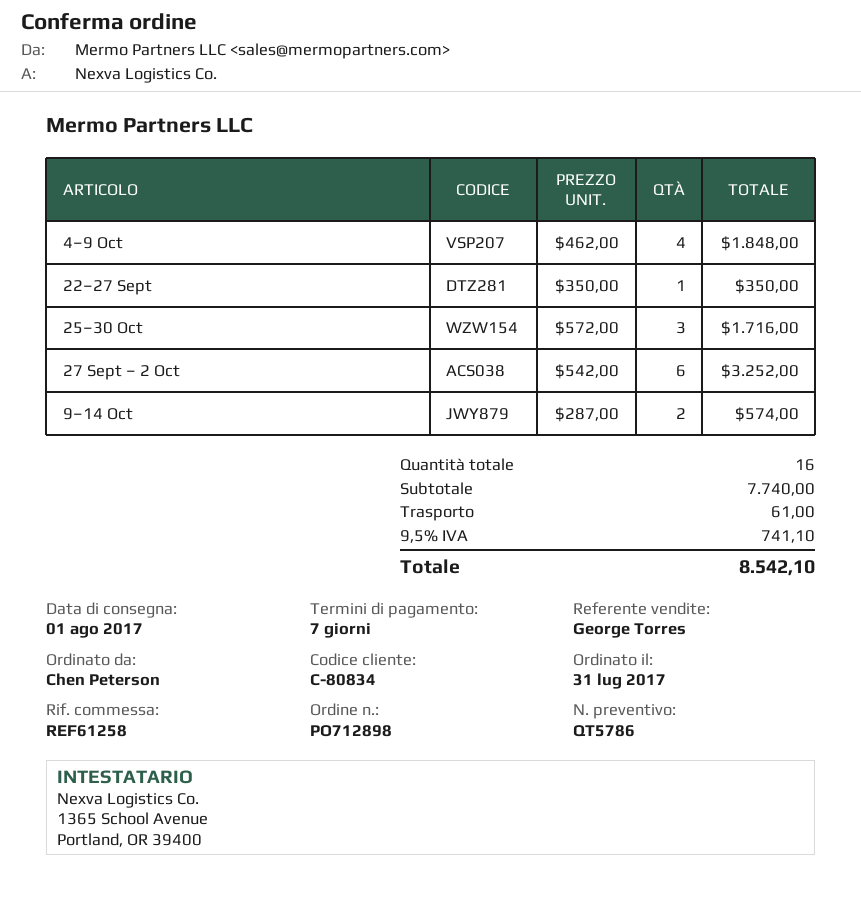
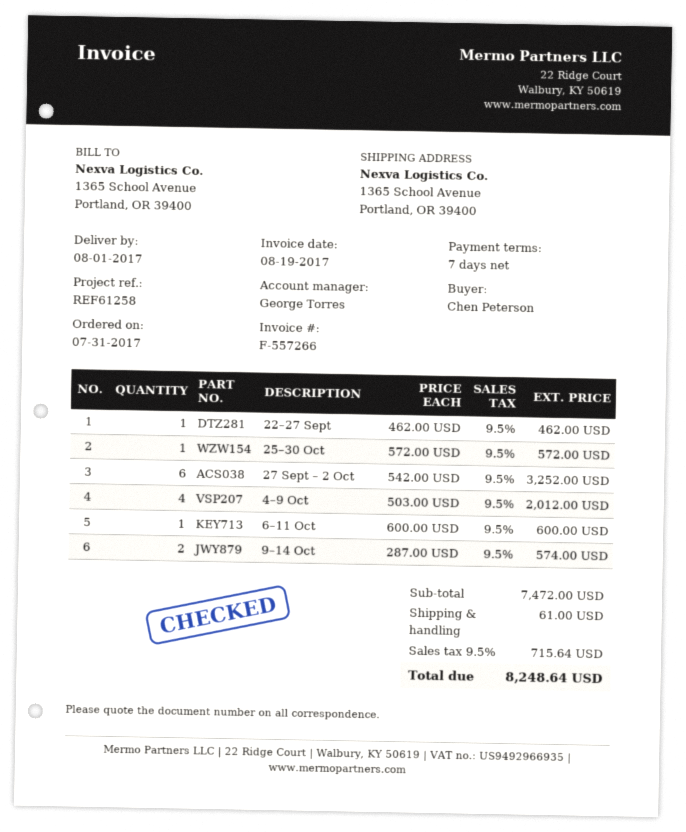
4–9 Oct: 4 x 462.00 = 1848.00 -> 4 x 503.00 = 2012.00
22–27 Sept: 1 x 350.00 = 350.00 -> 1 x 462.00 = 462.00
25–30 Oct: 3 x 572.00 = 1716.00 -> 1 x 572.00 = 572.00
6–11 Oct: none -> 1 x 600.00 = 600.00
subtotal: 7740.00 -> 7472.00
tax: 9.5% = 741.10 -> 9.5% = 715.64
total: 8542.10 -> 8248.64

